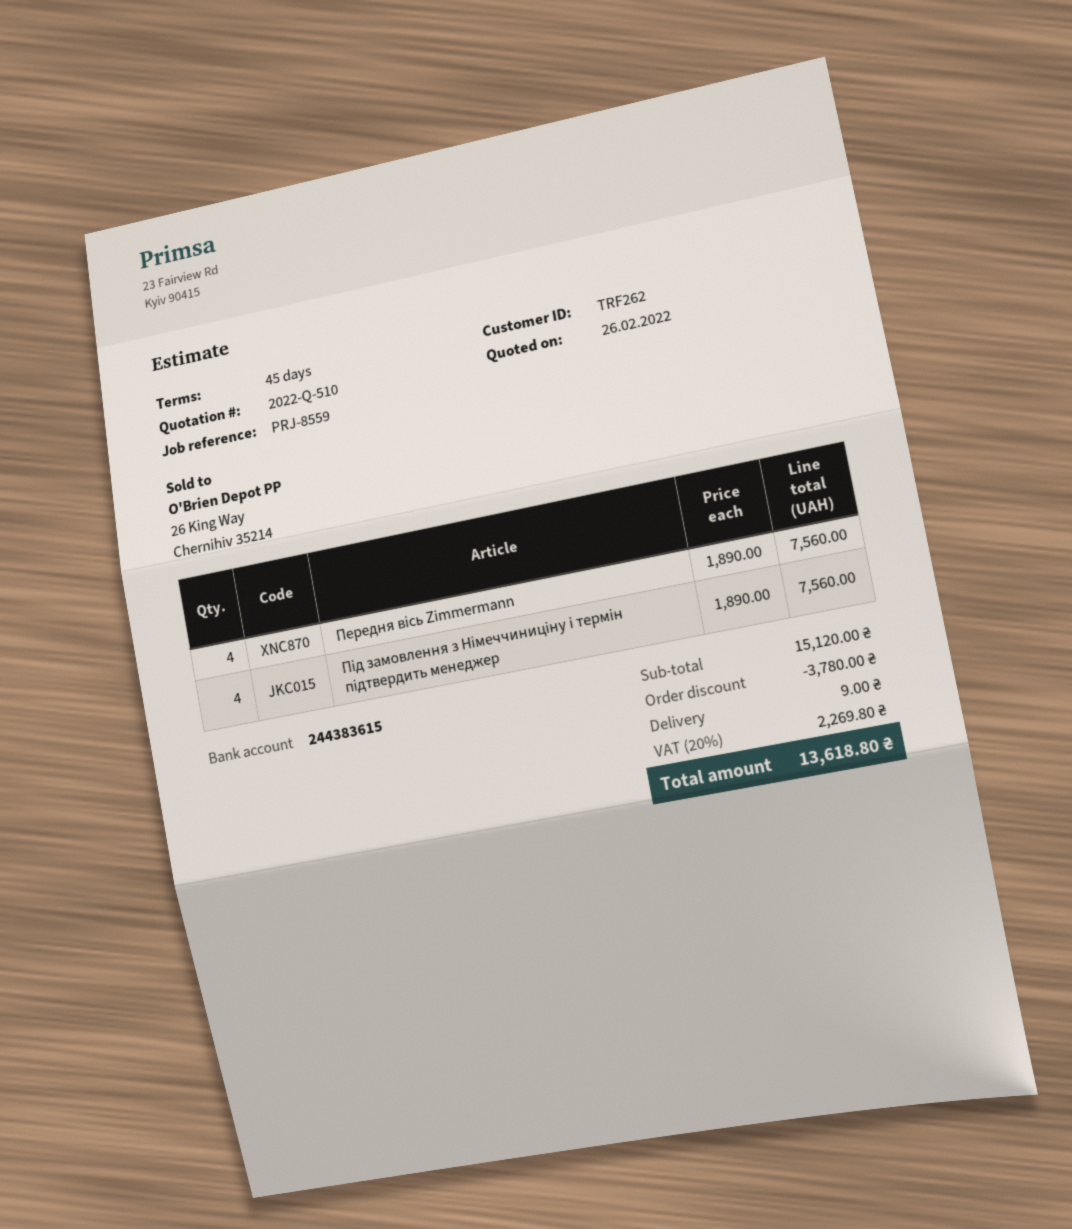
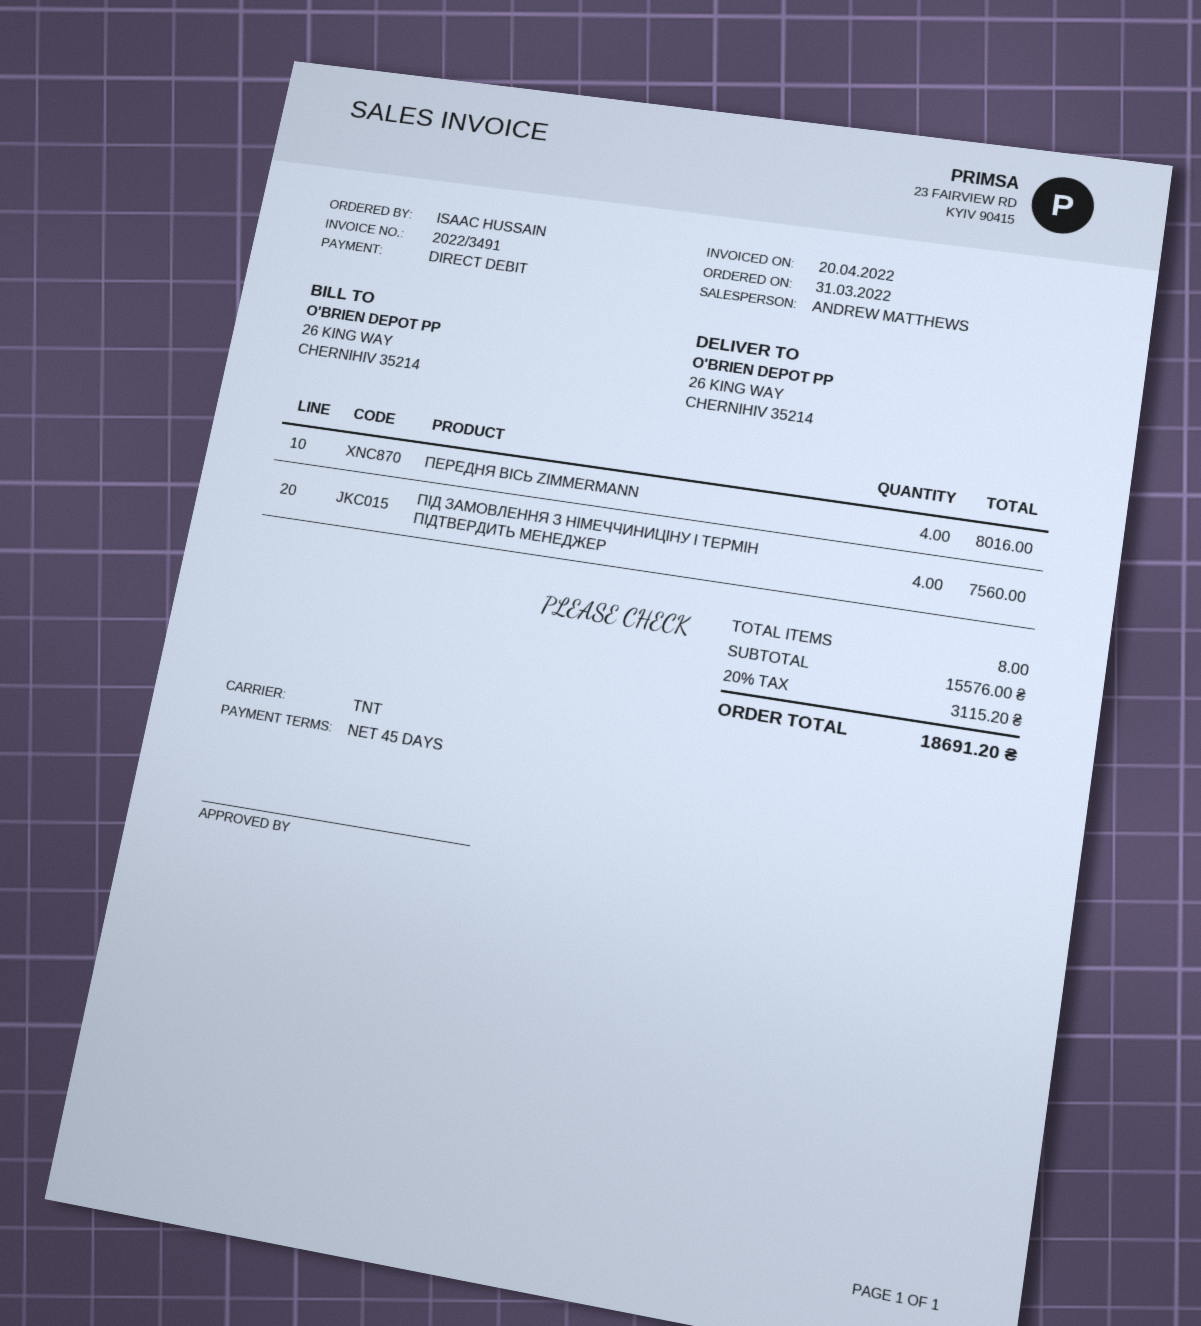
Передня вісь Zimmermann: 4 for 7560.00 -> 4 for 8016.00
subtotal: 15120.00 -> 15576.00
discount: 3780.00 -> none
shipping: 9.00 -> none
tax: 20% = 2269.80 -> 20% = 3115.20
total: 13618.80 -> 18691.20

